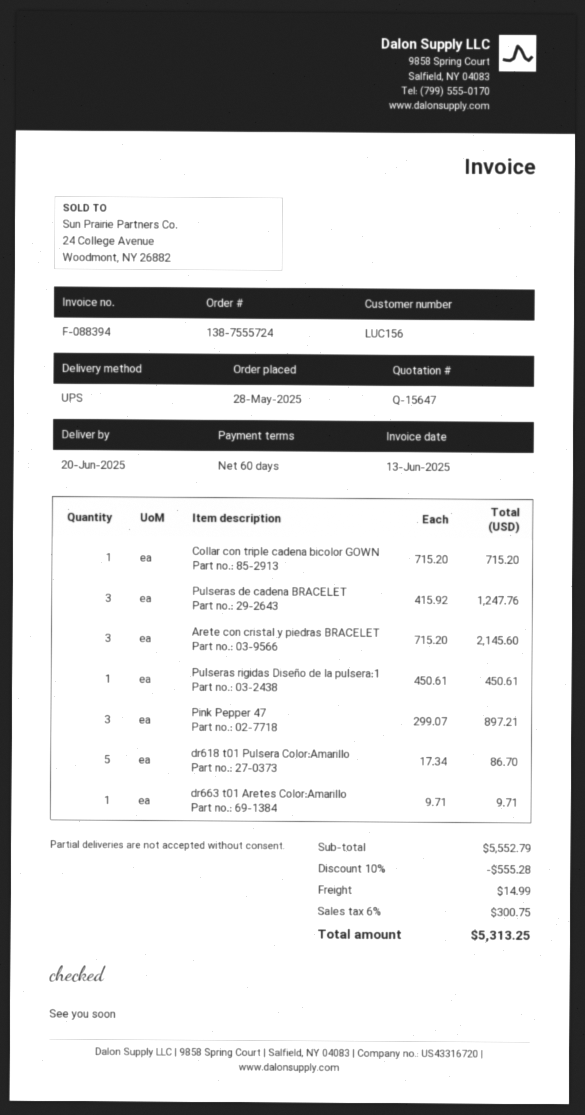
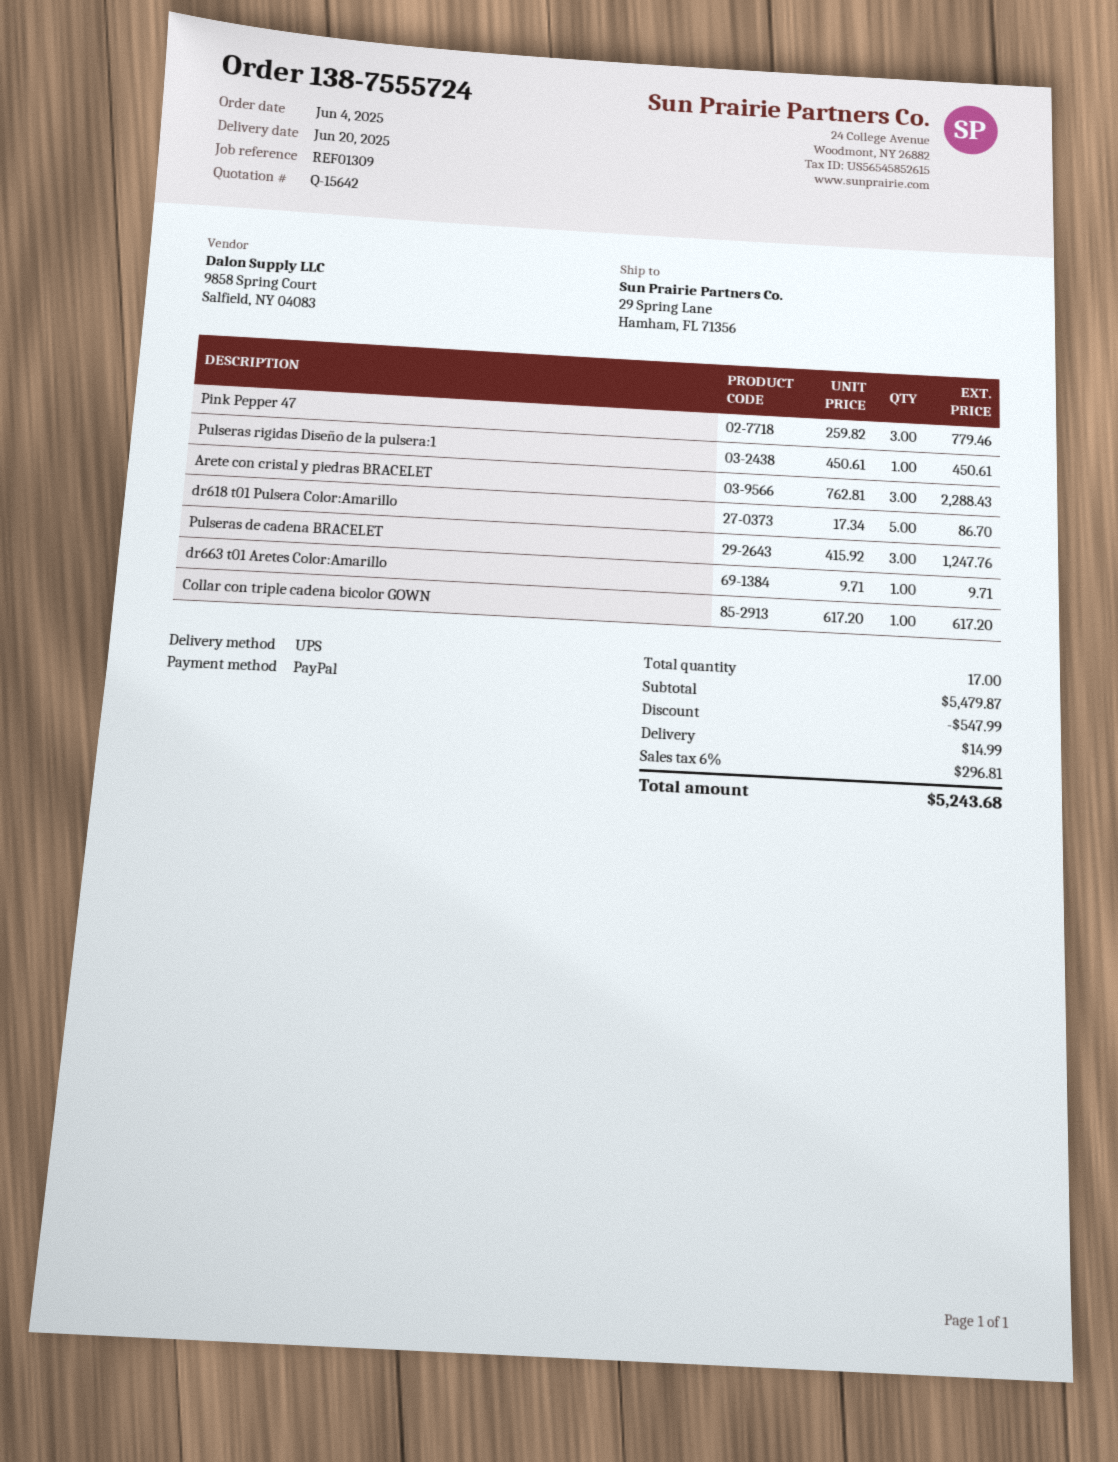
quote number: Q-15647 -> Q-15642
order date: 2025-05-28 -> 2025-06-04
Collar con triple cadena bicolor GOWN: 1 x 715.20 = 715.20 -> 1 x 617.20 = 617.20
Arete con cristal y piedras BRACELET: 3 x 715.20 = 2145.60 -> 3 x 762.81 = 2288.43
Pink Pepper 47: 3 x 299.07 = 897.21 -> 3 x 259.82 = 779.46
subtotal: 5552.79 -> 5479.87
discount: 555.28 -> 547.99
tax: 6% = 300.75 -> 6% = 296.81
total: 5313.25 -> 5243.68

